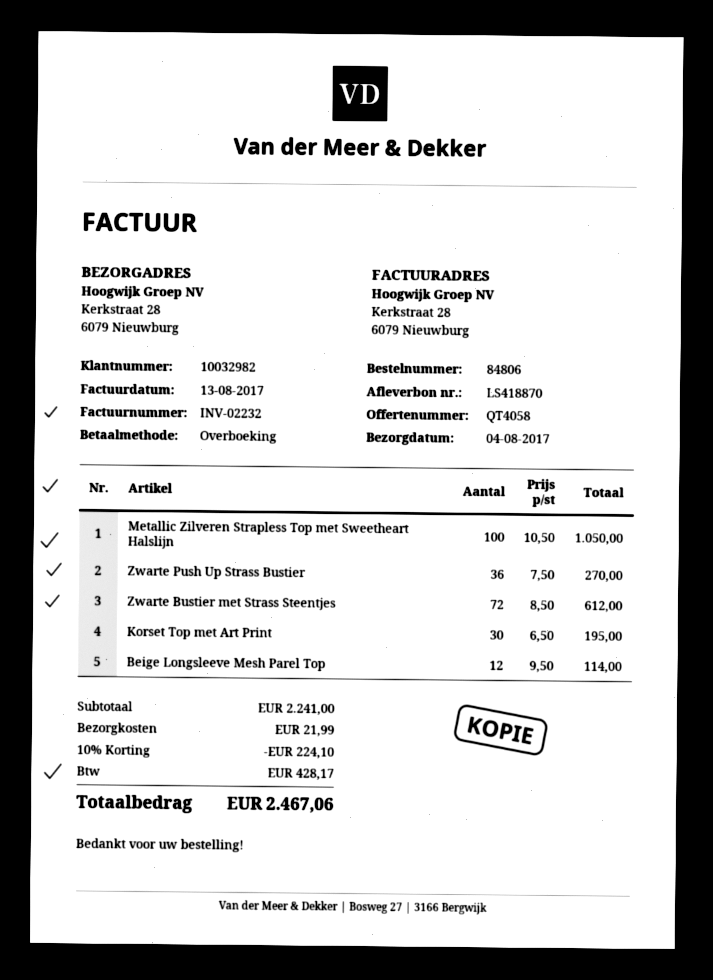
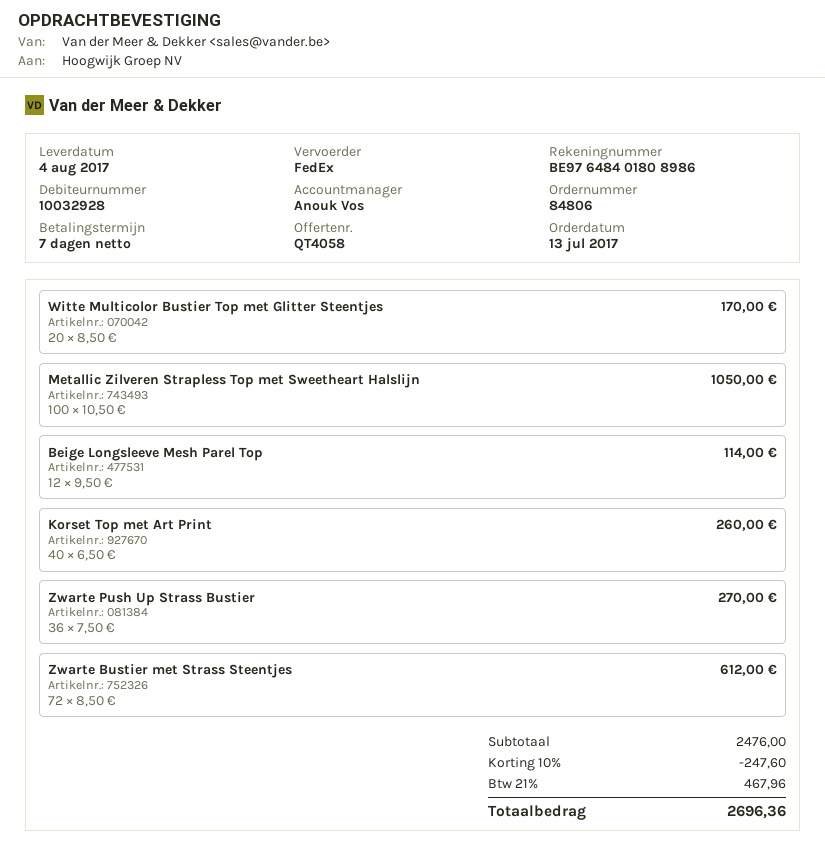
customer number: 10032982 -> 10032928
Korset Top met Art Print: 30 x 6.50 = 195.00 -> 40 x 6.50 = 260.00
Witte Multicolor Bustier Top met Glitter Steentjes: none -> 20 x 8.50 = 170.00
subtotal: 2241.00 -> 2476.00
discount: 10% = 224.10 -> 10% = 247.60
shipping: 21.99 -> none
tax: 428.17 -> 467.96
total: 2467.06 -> 2696.36

